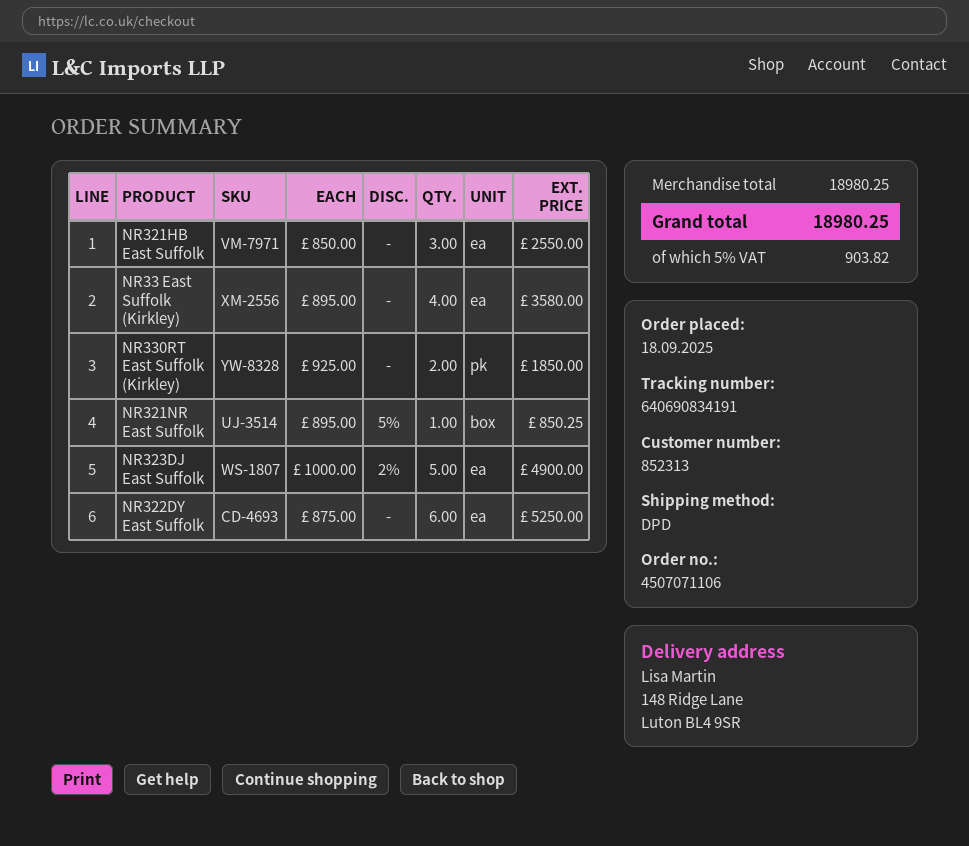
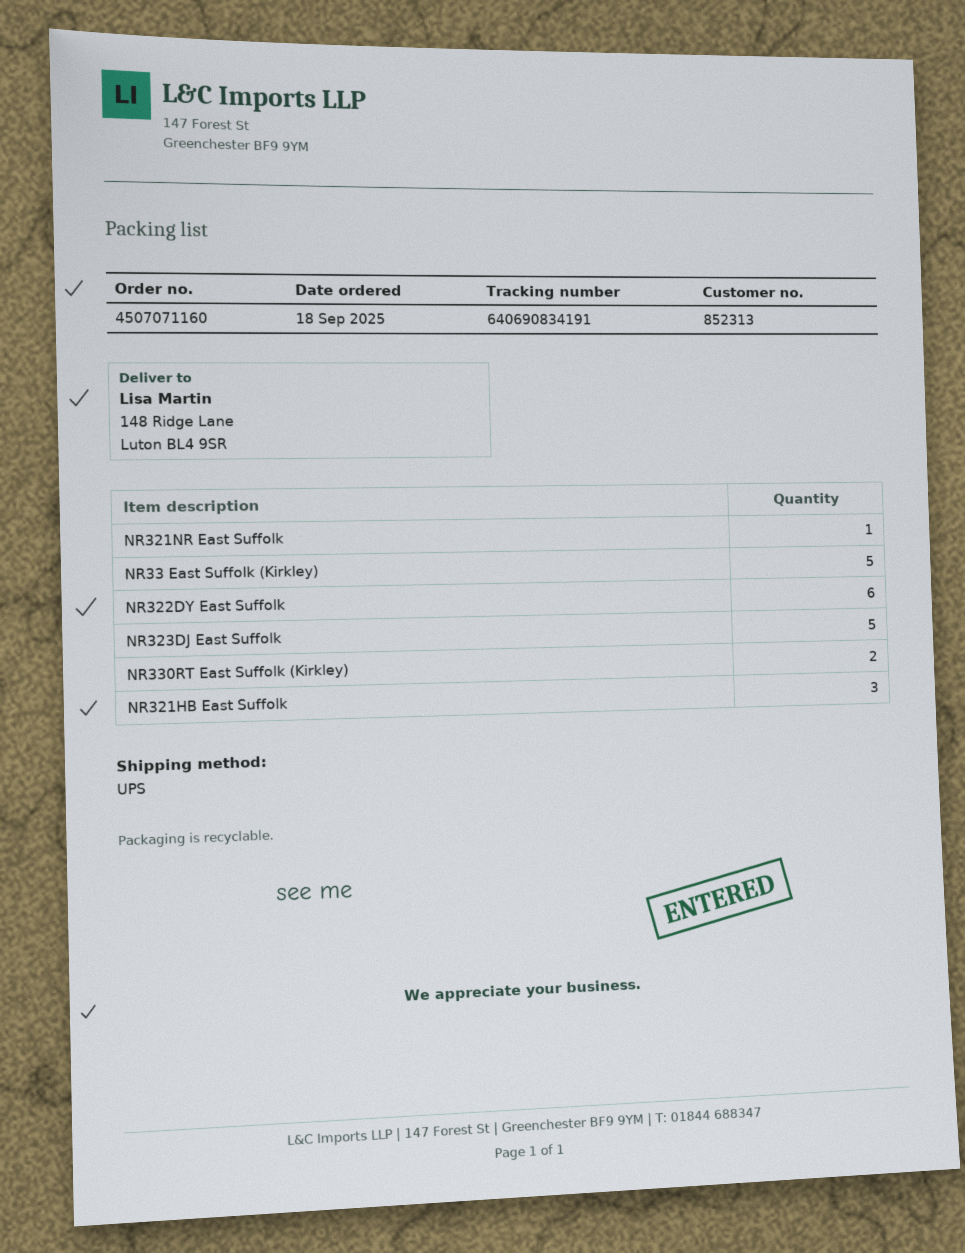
order number: 4507071106 -> 4507071160
shipping method: DPD -> UPS
NR33 East Suffolk (Kirkley): 4 -> 5

